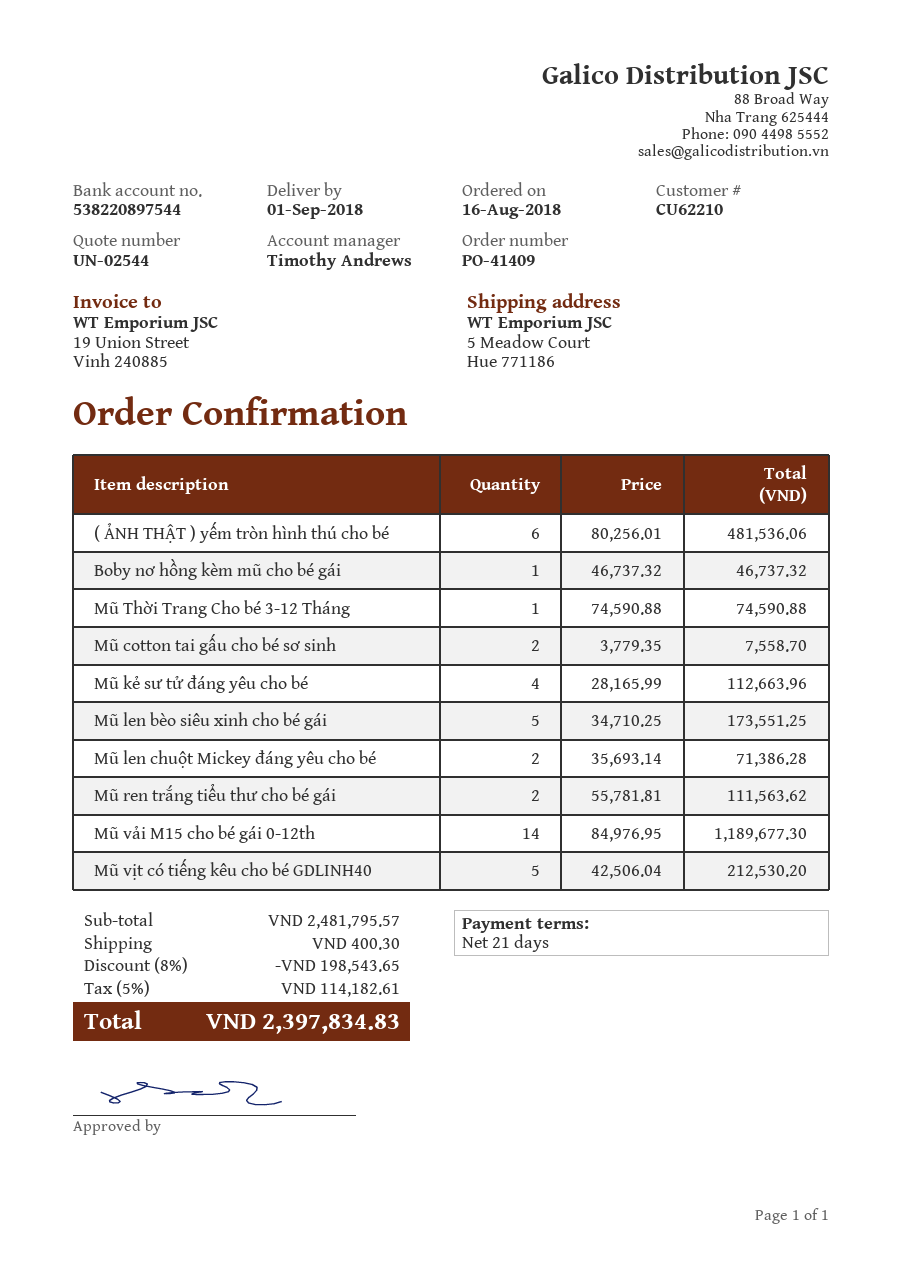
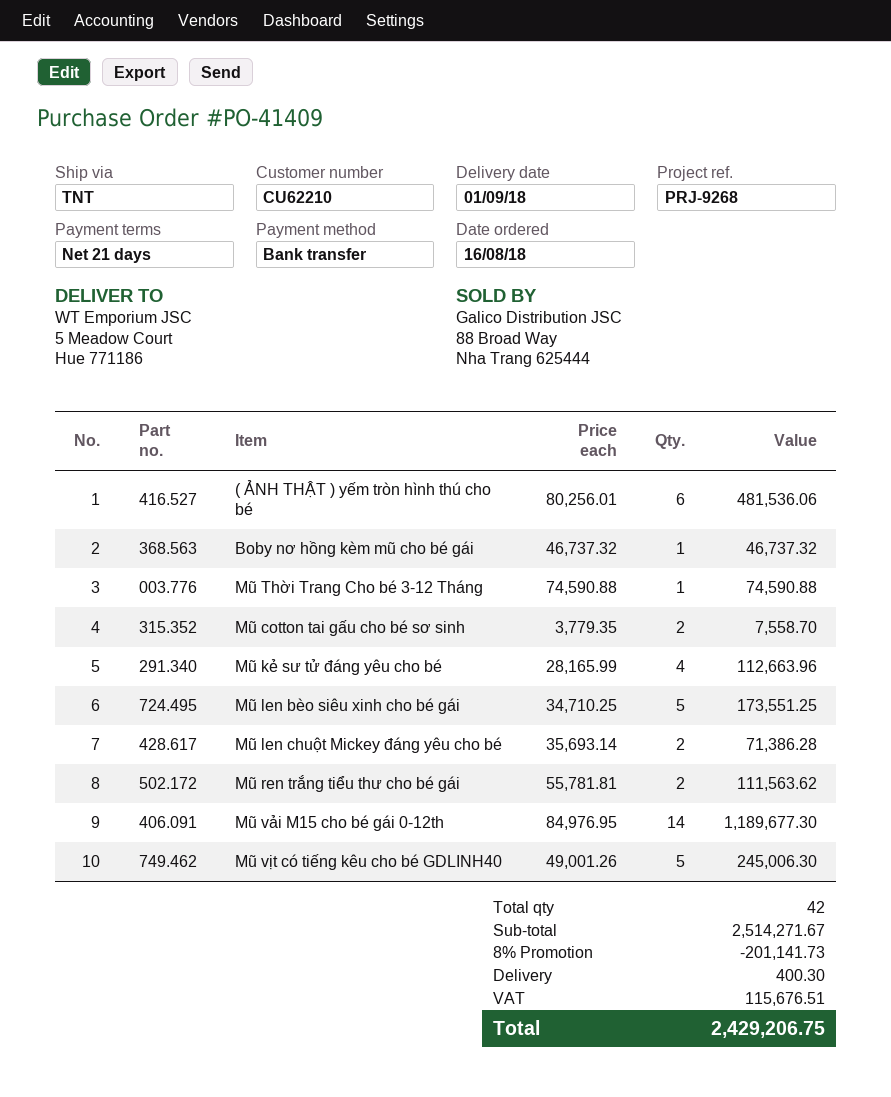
Mũ vịt có tiếng kêu cho bé GDLINH40: 5 x 42506.04 = 212530.20 -> 5 x 49001.26 = 245006.30
subtotal: 2481795.57 -> 2514271.67
discount: 8% = 198543.65 -> 8% = 201141.73
tax: 114182.61 -> 115676.51
total: 2397834.83 -> 2429206.75

